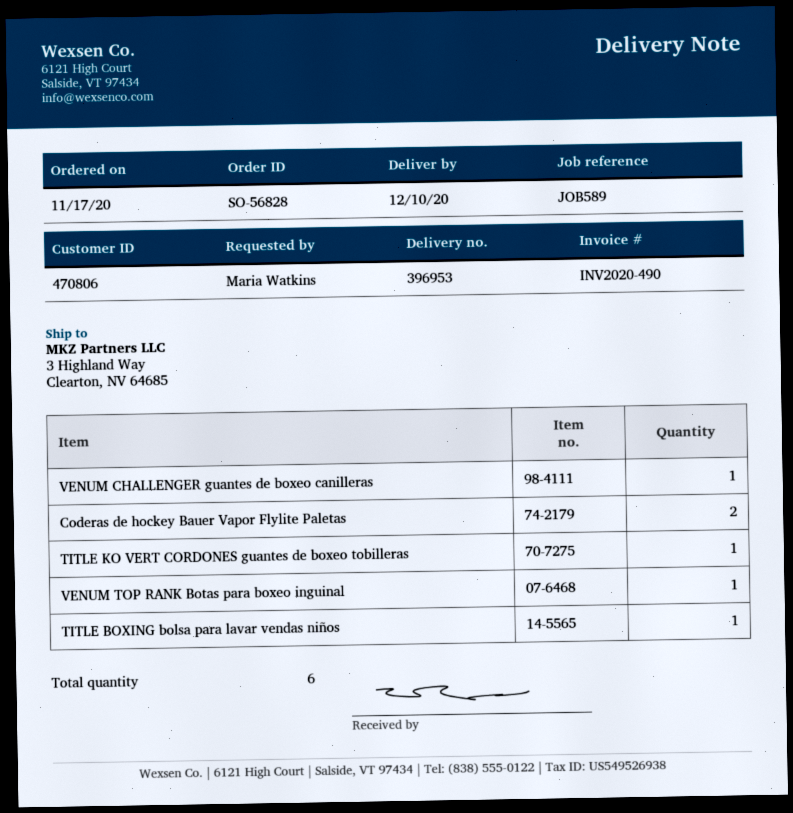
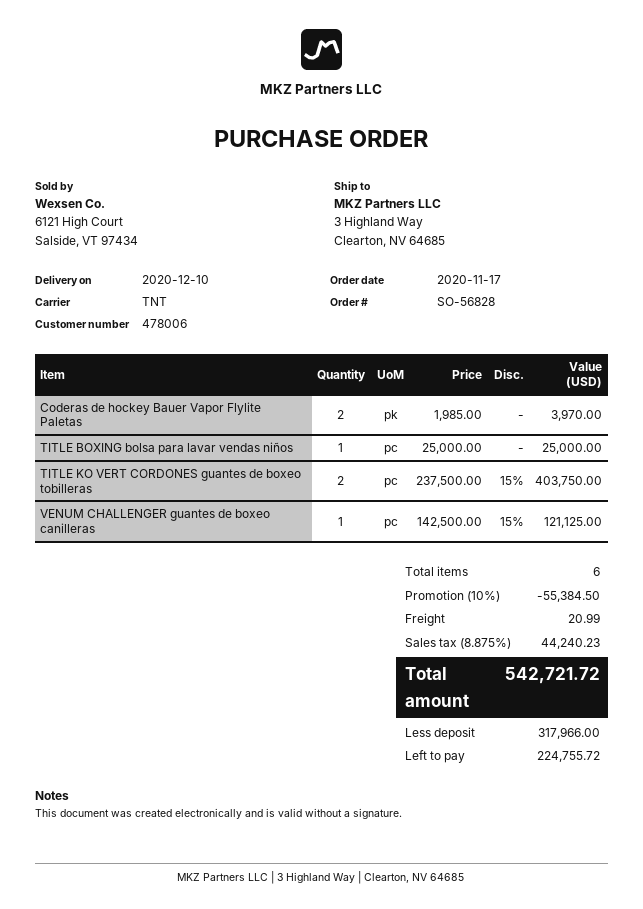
customer number: 470806 -> 478006
TITLE KO VERT CORDONES guantes de boxeo tobilleras: 1 -> 2
VENUM TOP RANK Botas para boxeo inguinal: 1 -> none

